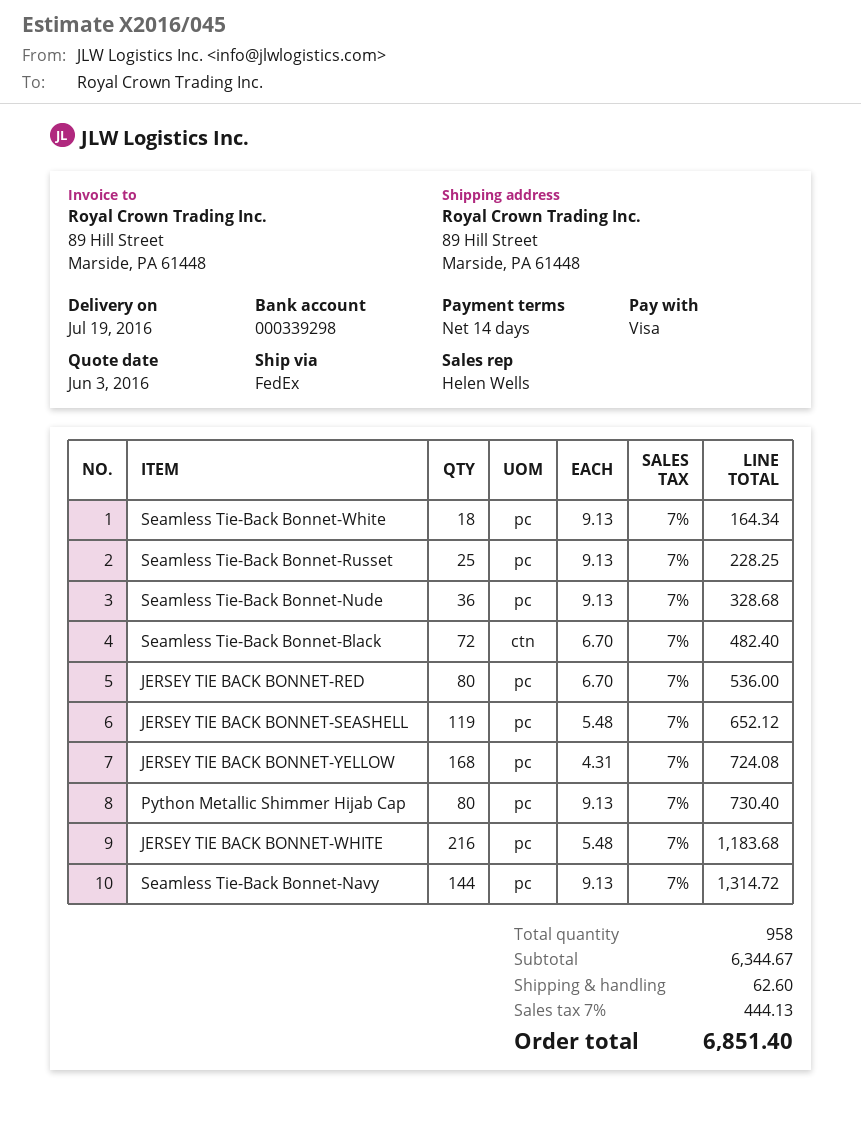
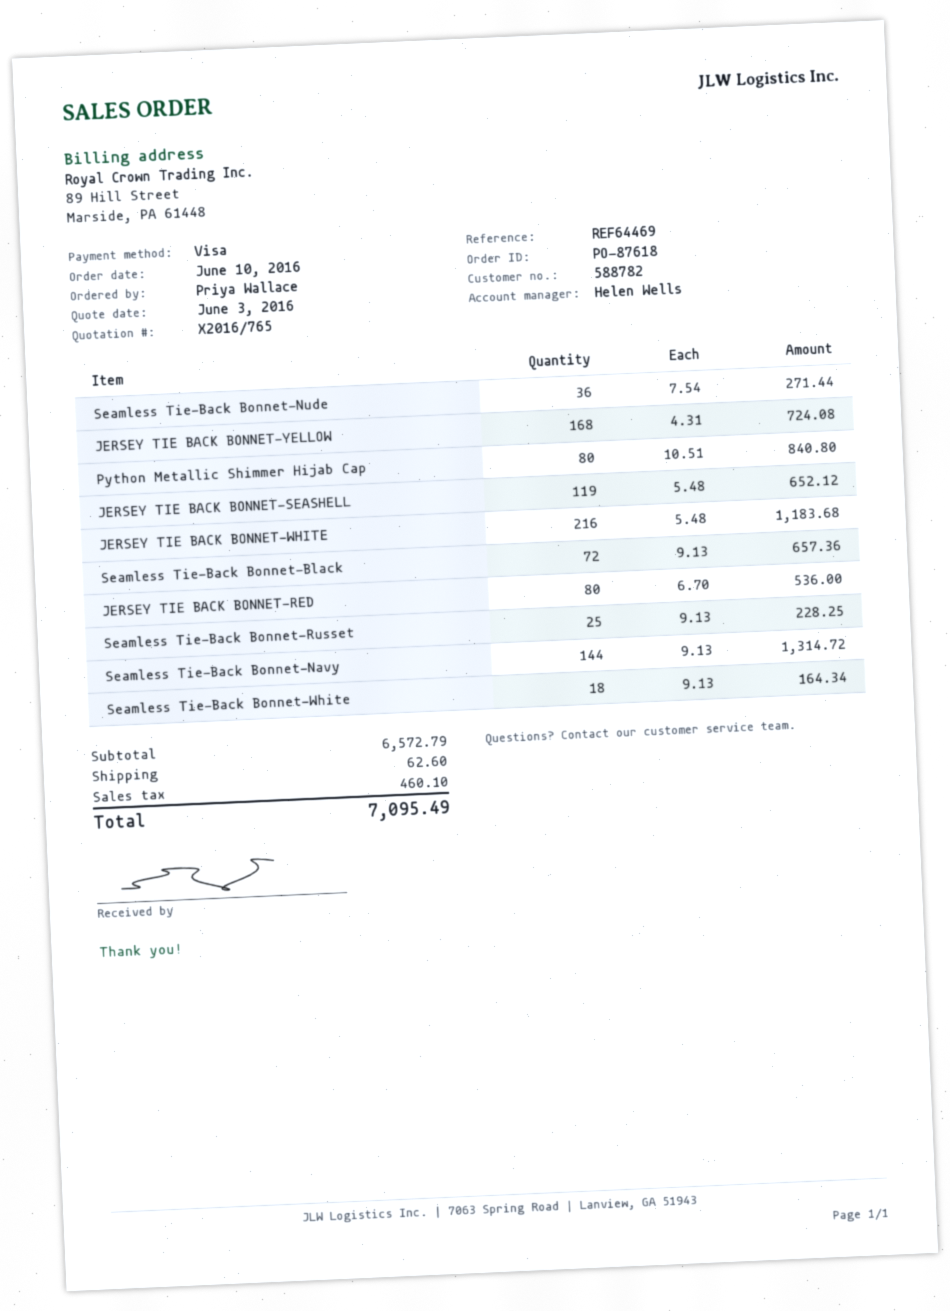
quote number: X2016/045 -> X2016/765
Seamless Tie-Back Bonnet-Nude: 36 x 9.13 = 328.68 -> 36 x 7.54 = 271.44
Seamless Tie-Back Bonnet-Black: 72 x 6.70 = 482.40 -> 72 x 9.13 = 657.36
Python Metallic Shimmer Hijab Cap: 80 x 9.13 = 730.40 -> 80 x 10.51 = 840.80
subtotal: 6344.67 -> 6572.79
tax: 444.13 -> 460.10
total: 6851.40 -> 7095.49

